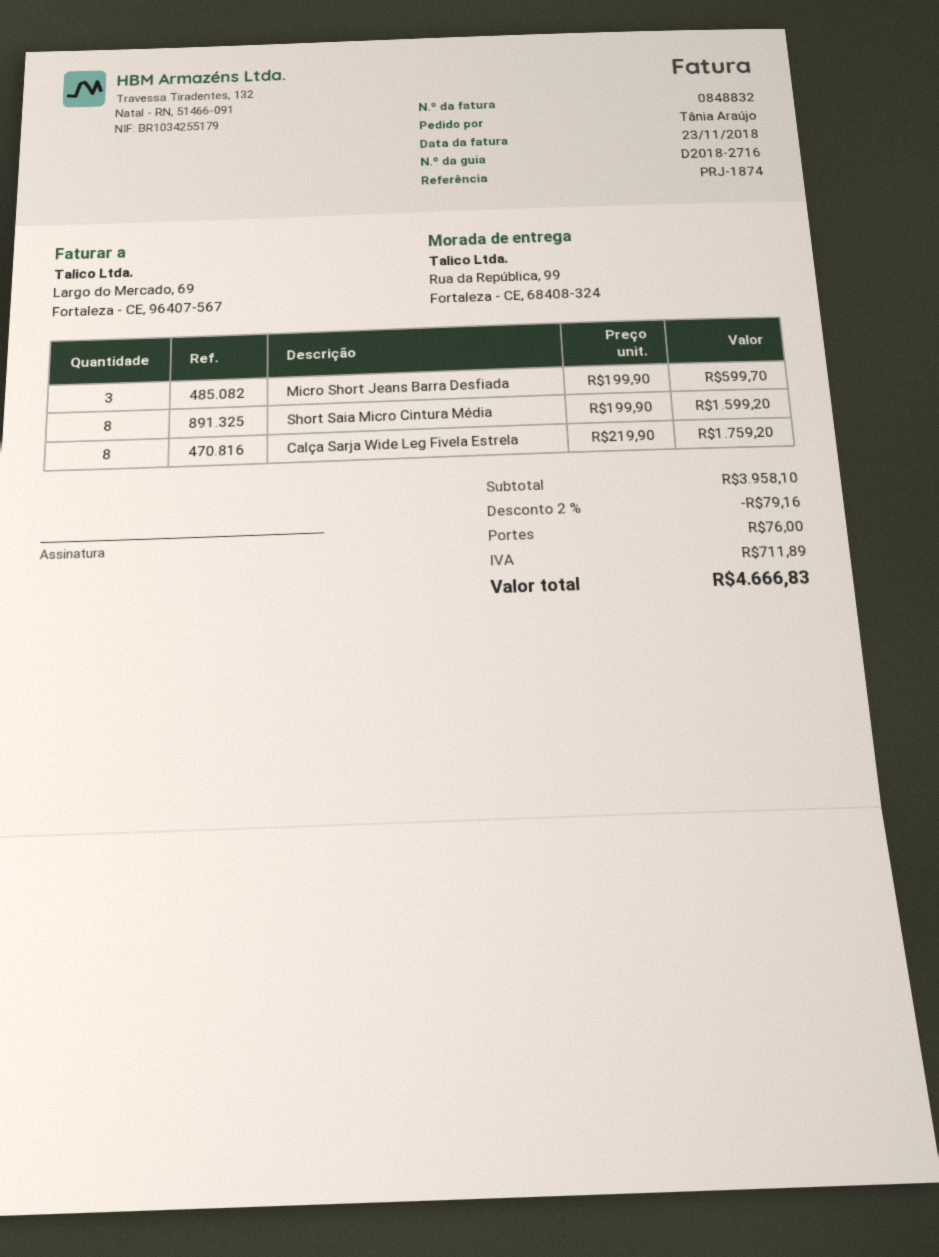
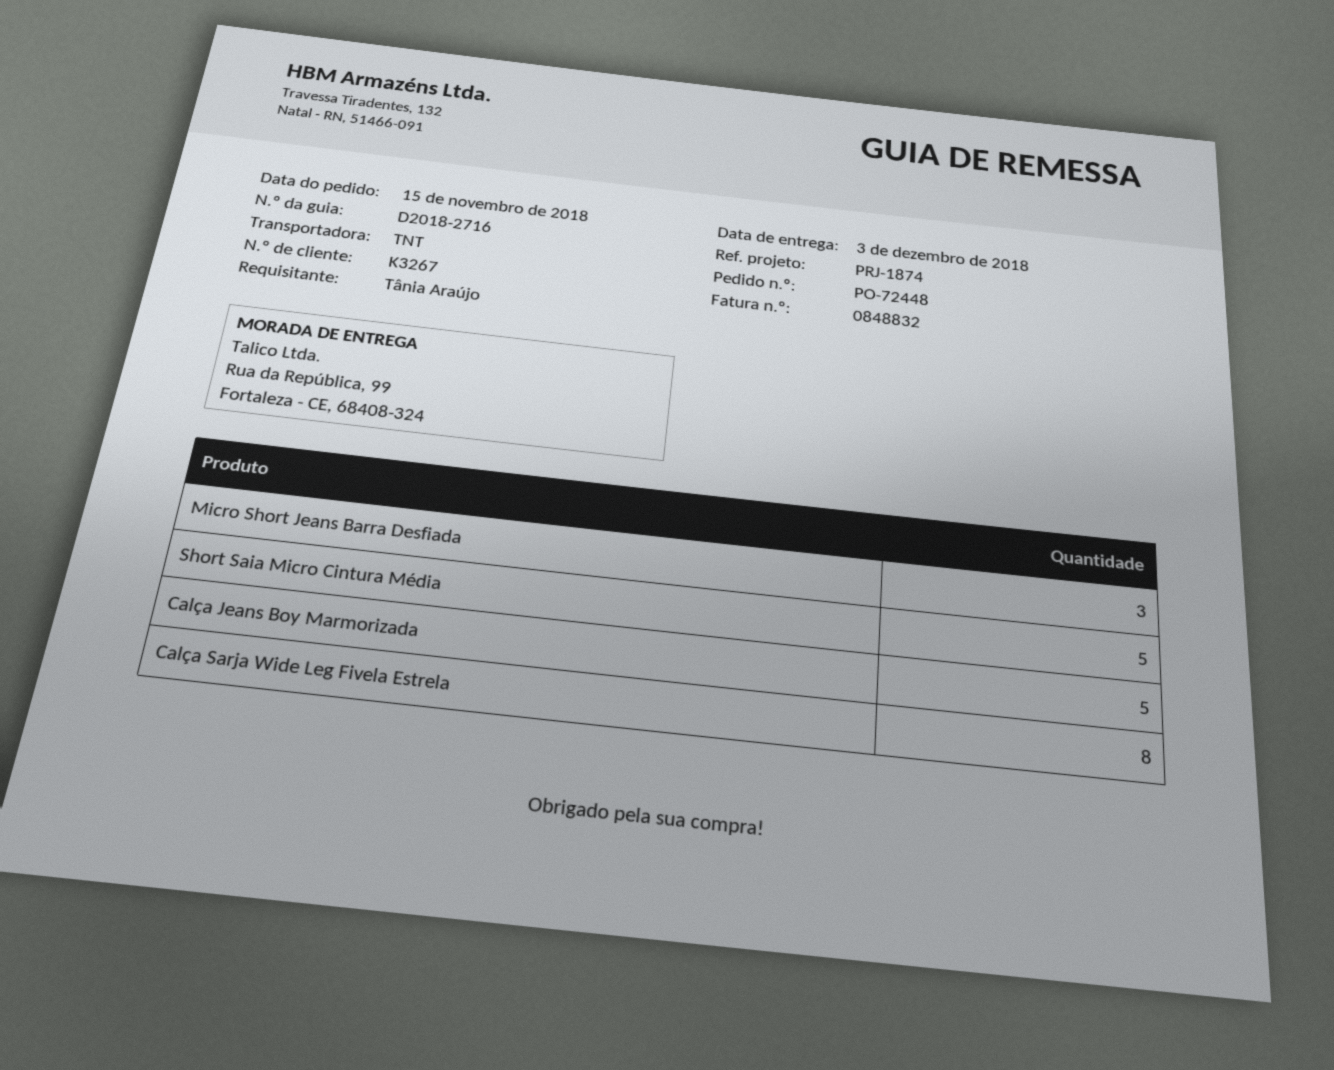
Short Saia Micro Cintura Média: 8 -> 5
Calça Jeans Boy Marmorizada: none -> 5

